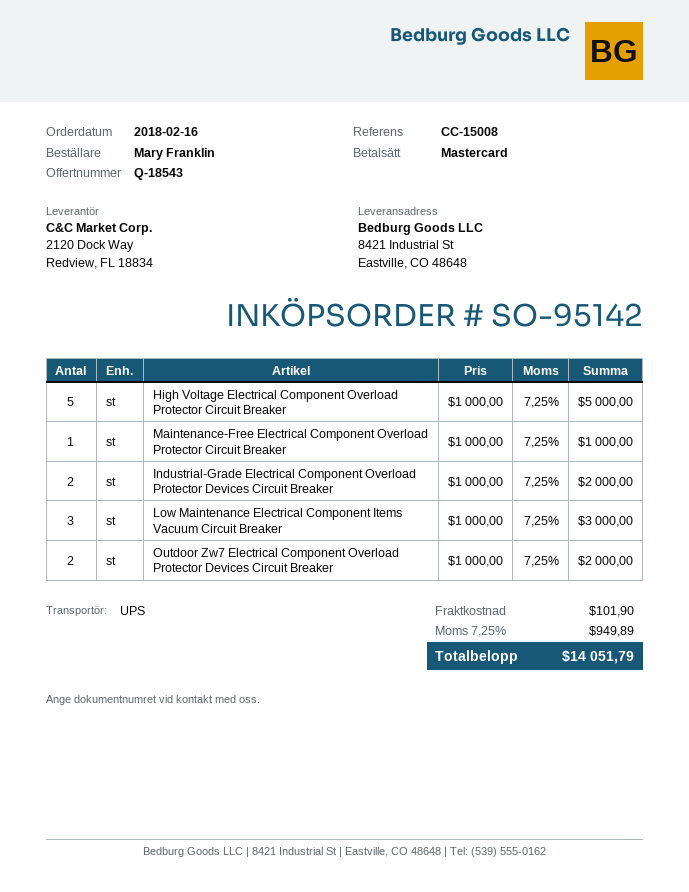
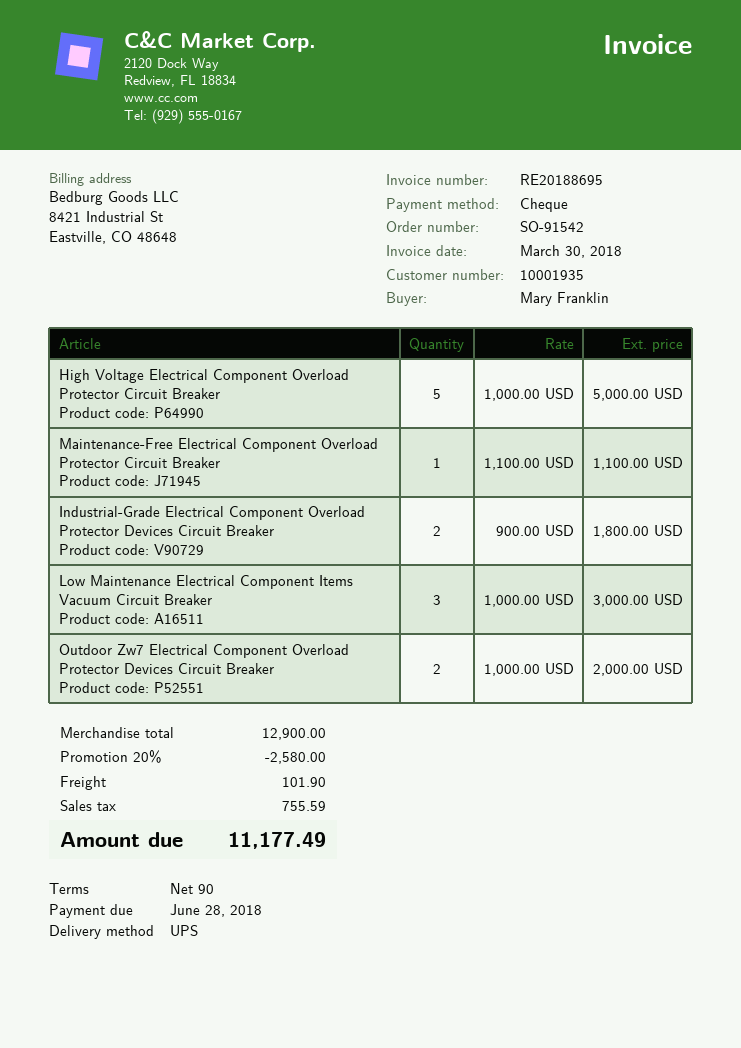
order number: SO-95142 -> SO-91542
payment method: Mastercard -> cheque
Maintenance-Free Electrical Component Overload Protector Circuit Breaker: 1 x 1000.00 = 1000.00 -> 1 x 1100.00 = 1100.00
Industrial-Grade Electrical Component Overload Protector Devices Circuit Breaker: 2 x 1000.00 = 2000.00 -> 2 x 900.00 = 1800.00
discount: none -> 20% = 2580.00
tax: 949.89 -> 755.59
total: 14051.79 -> 11177.49

